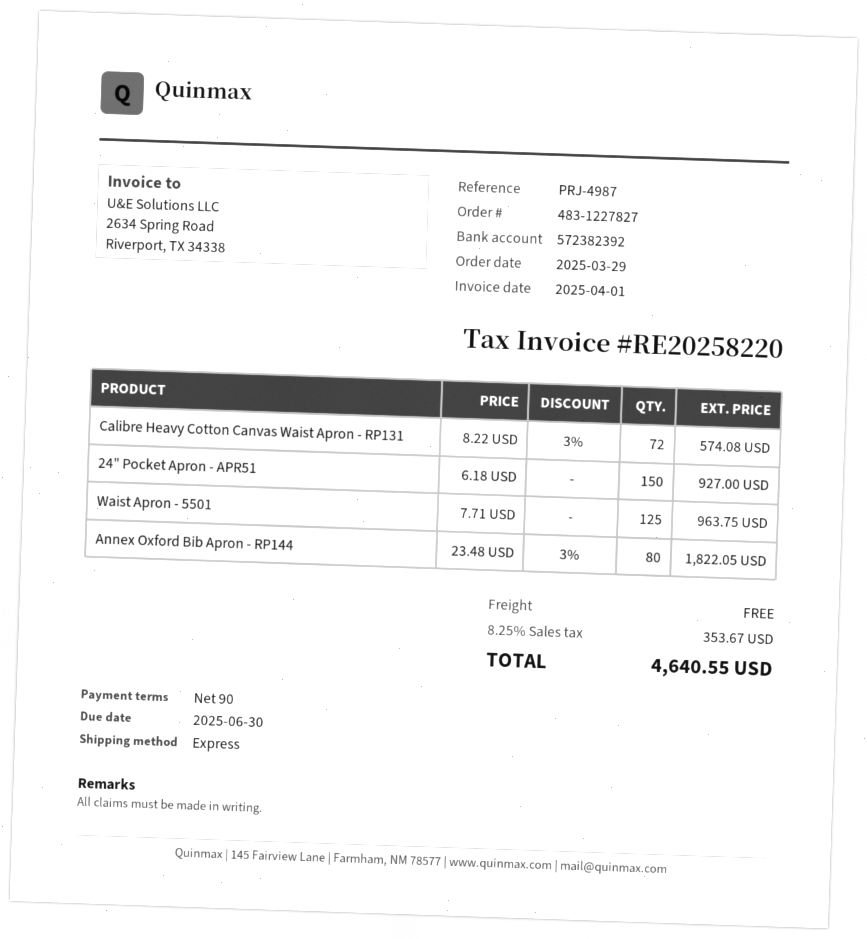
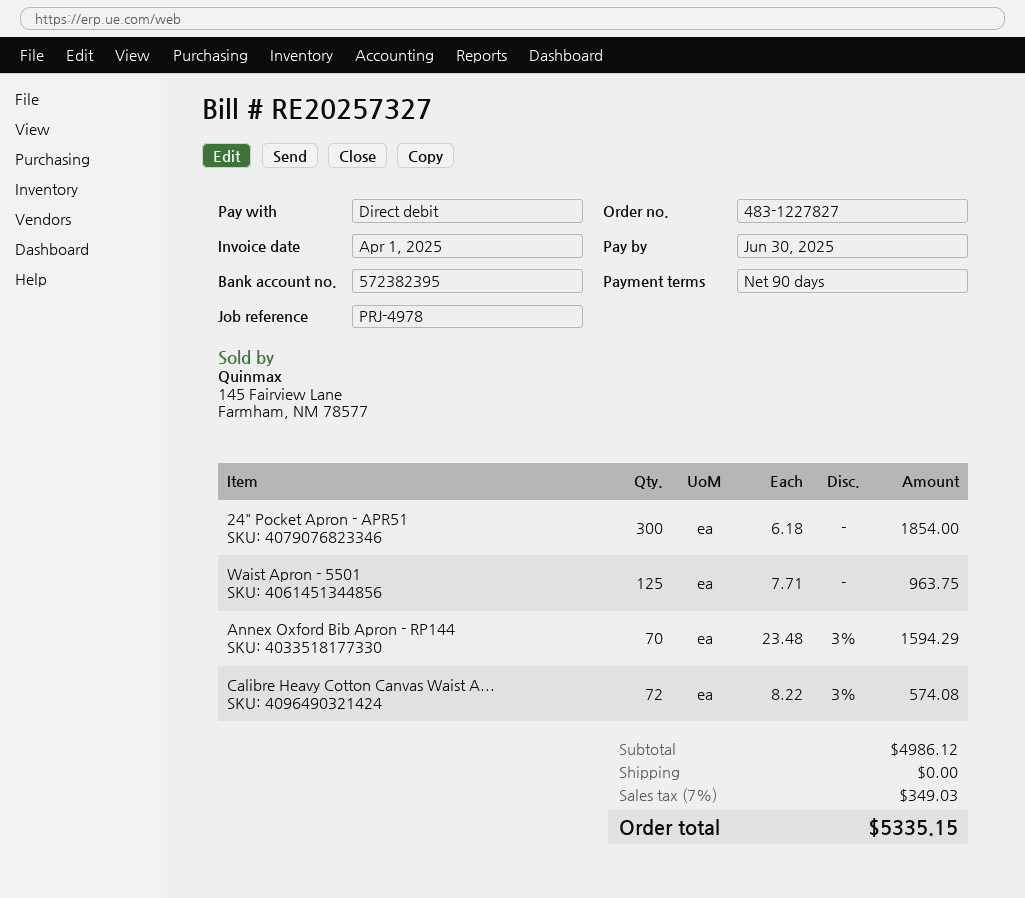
invoice number: RE20258220 -> RE20257327
reference: PRJ-4987 -> PRJ-4978
bank account: 572382392 -> 572382395
24" Pocket Apron - APR51: 150 x 6.18 = 927.00 -> 300 x 6.18 = 1854.00
Annex Oxford Bib Apron - RP144: 80 x 23.48 - 3% = 1822.05 -> 70 x 23.48 - 3% = 1594.29
tax: 8.25% = 353.67 -> 7% = 349.03
total: 4640.55 -> 5335.15

